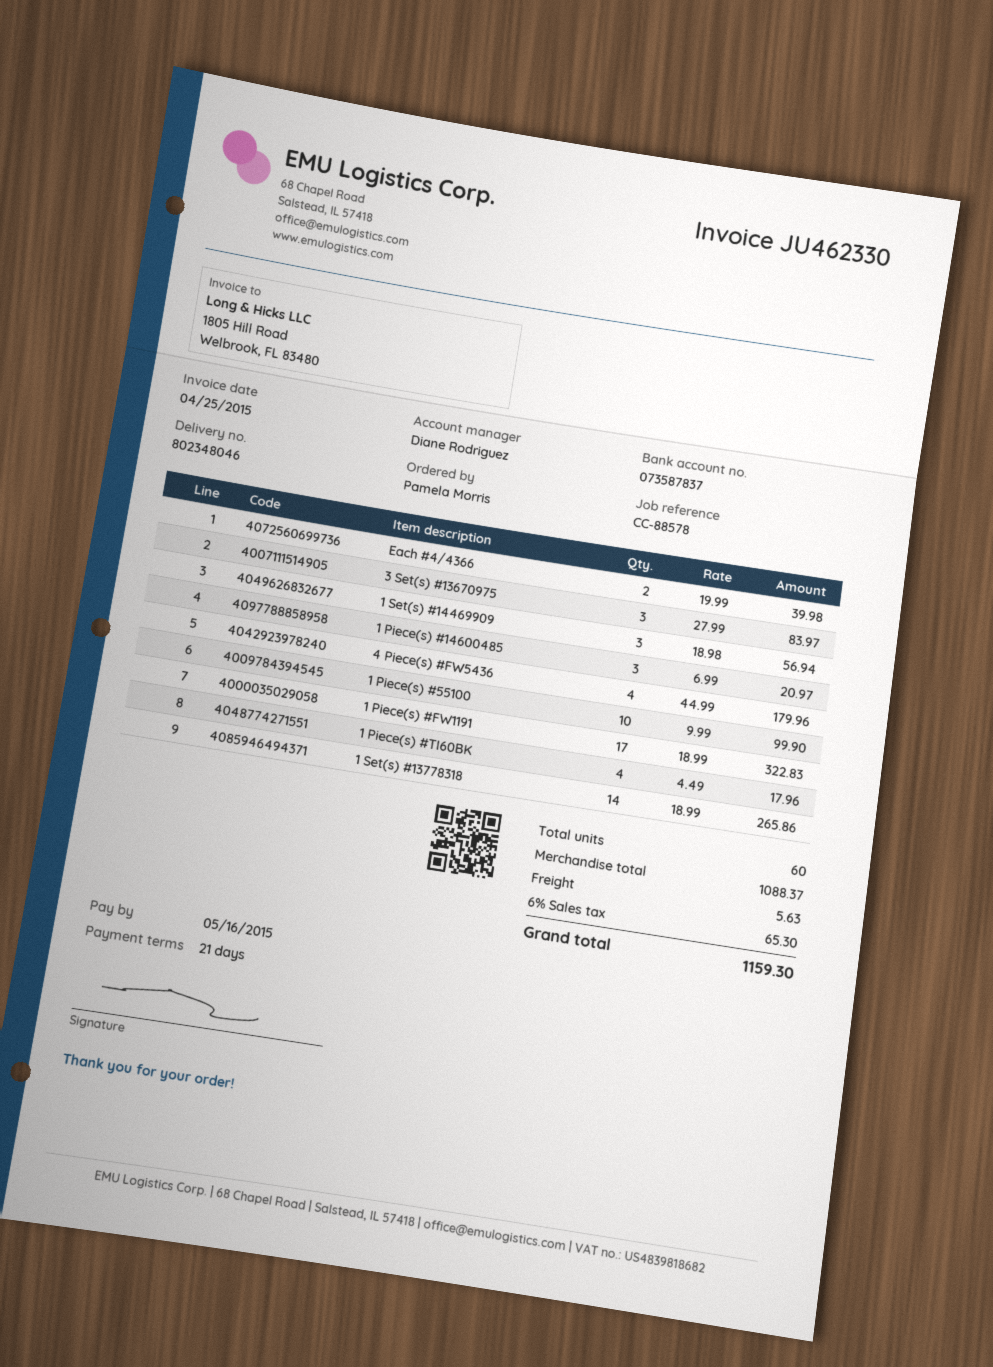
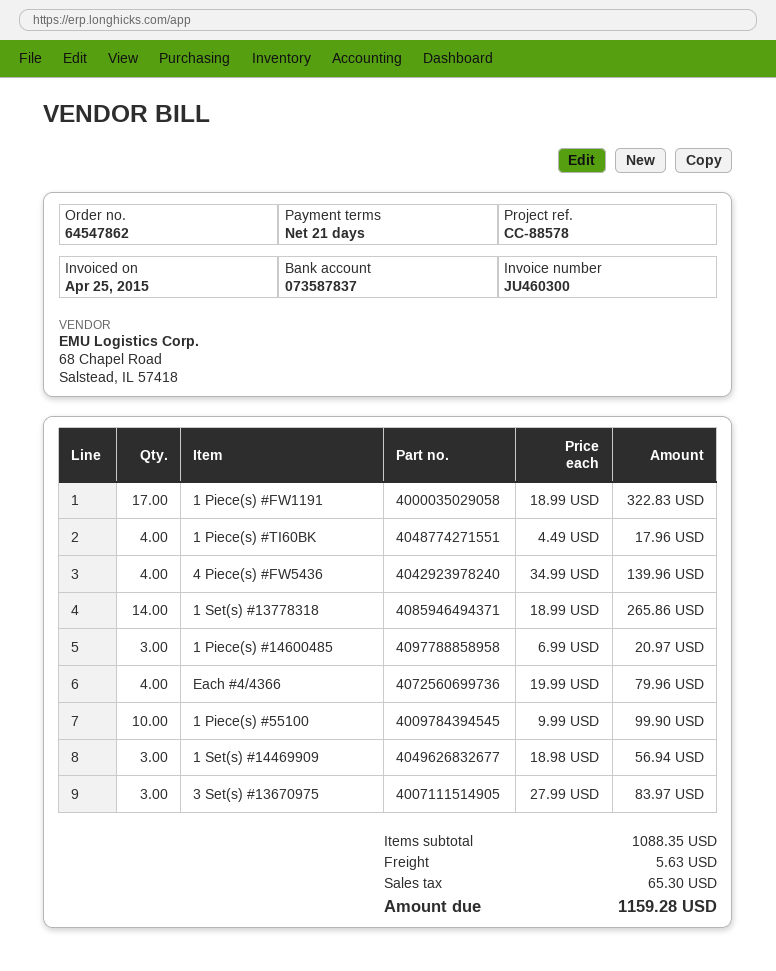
invoice number: JU462330 -> JU460300
Each #4/4366: 2 x 19.99 = 39.98 -> 4 x 19.99 = 79.96
4 Piece(s) #FW5436: 4 x 44.99 = 179.96 -> 4 x 34.99 = 139.96
subtotal: 1088.37 -> 1088.35
total: 1159.30 -> 1159.28

